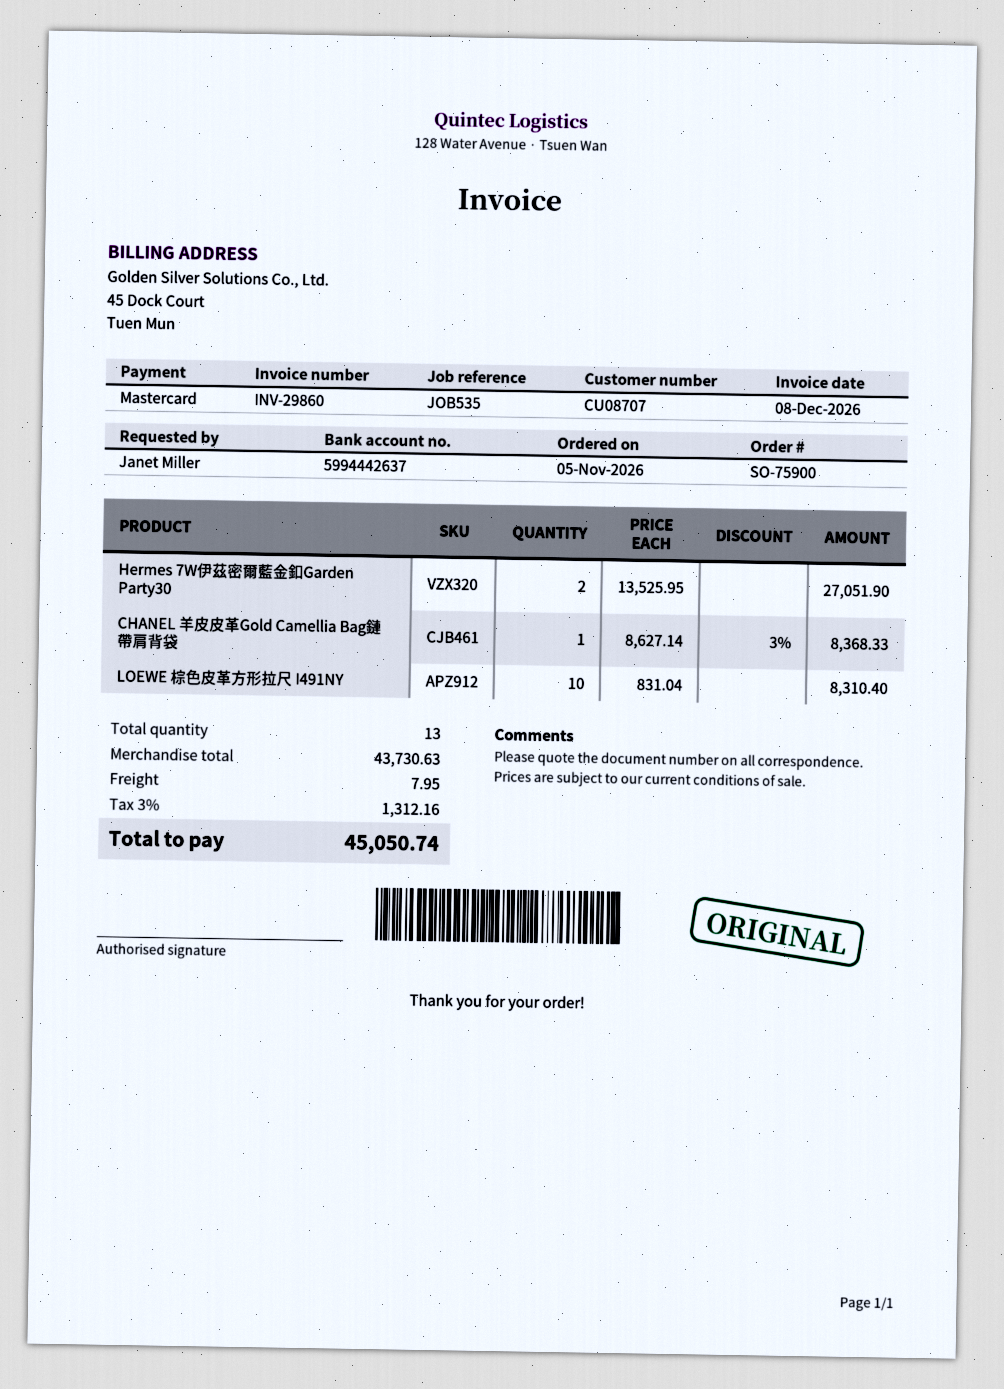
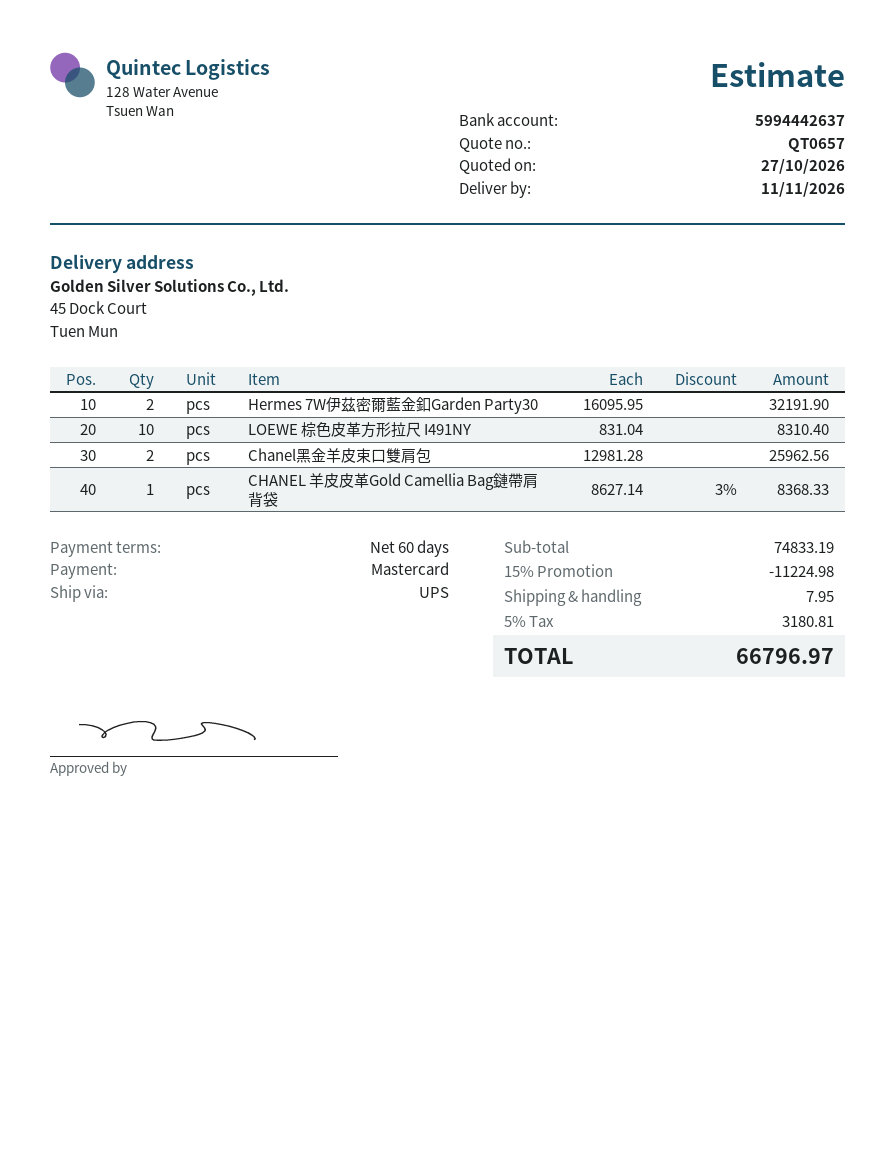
Hermes 7W伊茲密爾藍金釦Garden Party30: 2 x 13525.95 = 27051.90 -> 2 x 16095.95 = 32191.90
Chanel黑金羊皮束口雙肩包: none -> 2 x 12981.28 = 25962.56
subtotal: 43730.63 -> 74833.19
discount: none -> 15% = 11224.98
tax: 3% = 1312.16 -> 5% = 3180.81
total: 45050.74 -> 66796.97

